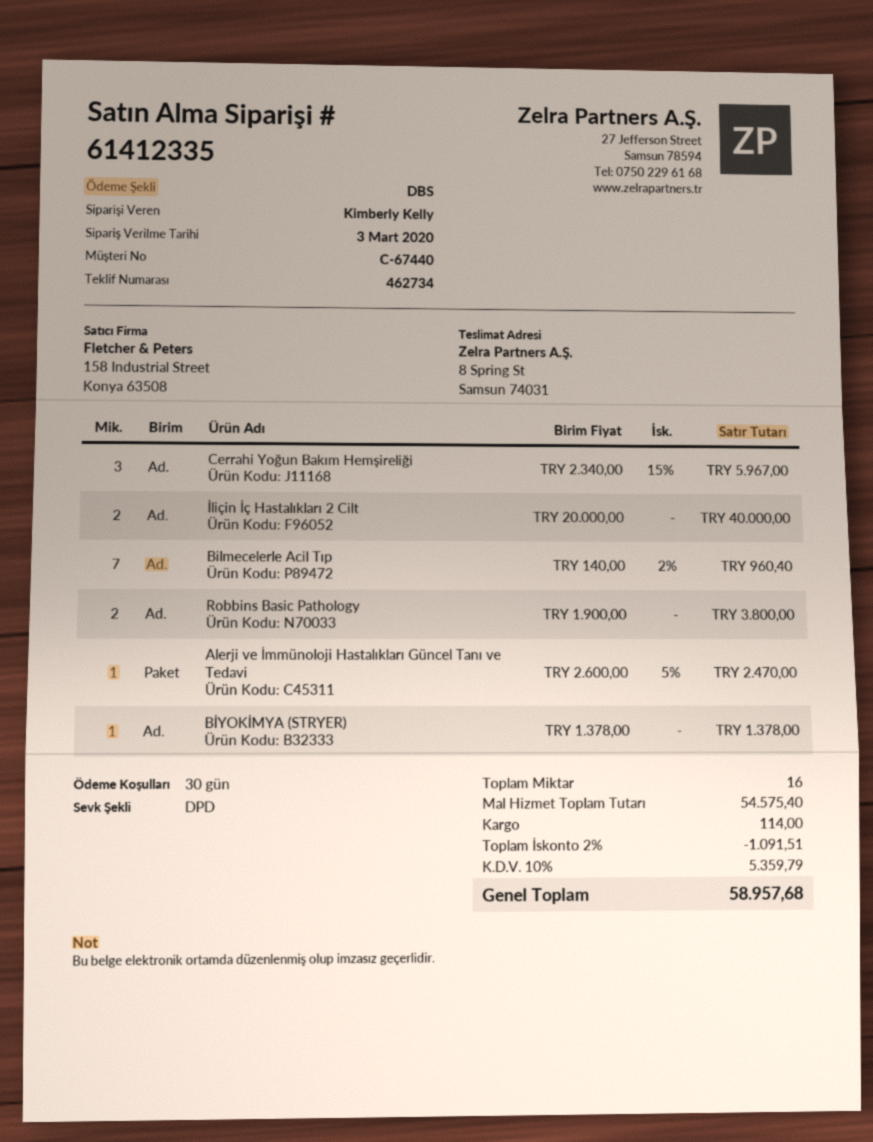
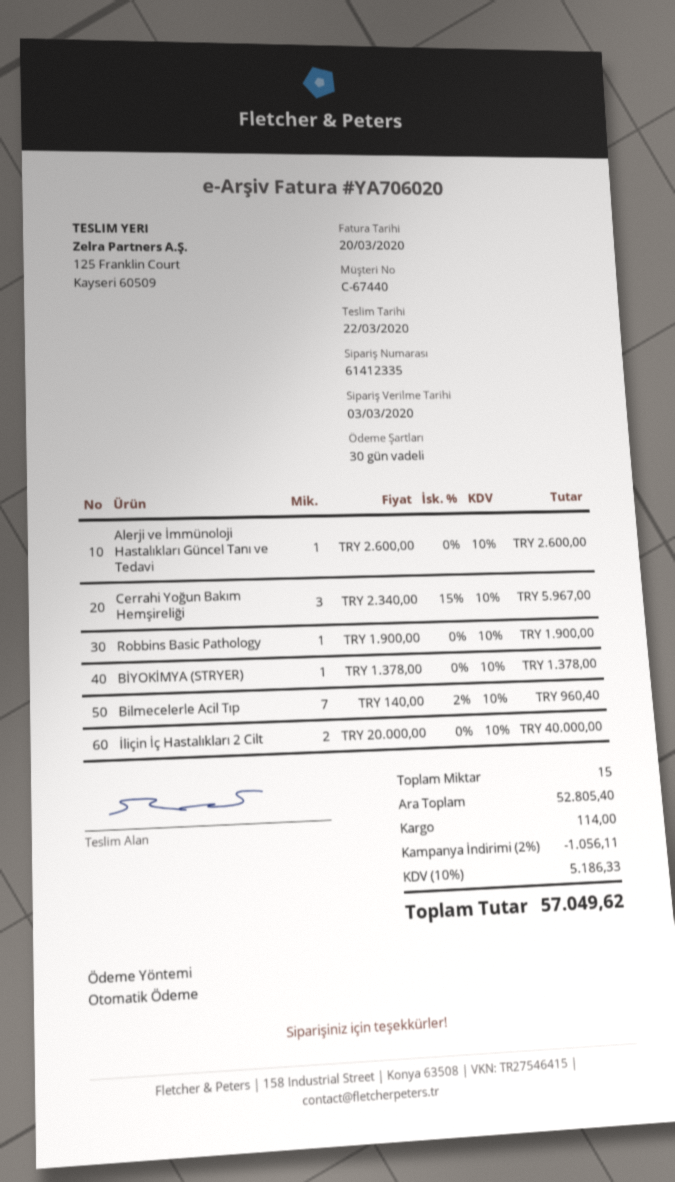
ship to: 8 Spring St, Samsun 74031 -> 125 Franklin Court, Kayseri 60509
Robbins Basic Pathology: 2 x 1900.00 = 3800.00 -> 1 x 1900.00 = 1900.00
Alerji ve İmmünoloji Hastalıkları Güncel Tanı ve Tedavi: 1 x 2600.00 - 5% = 2470.00 -> 1 x 2600.00 = 2600.00
total quantity: 16 -> 15
subtotal: 54575.40 -> 52805.40
discount: 2% = 1091.51 -> 2% = 1056.11
tax: 10% = 5359.79 -> 10% = 5186.33
total: 58957.68 -> 57049.62

